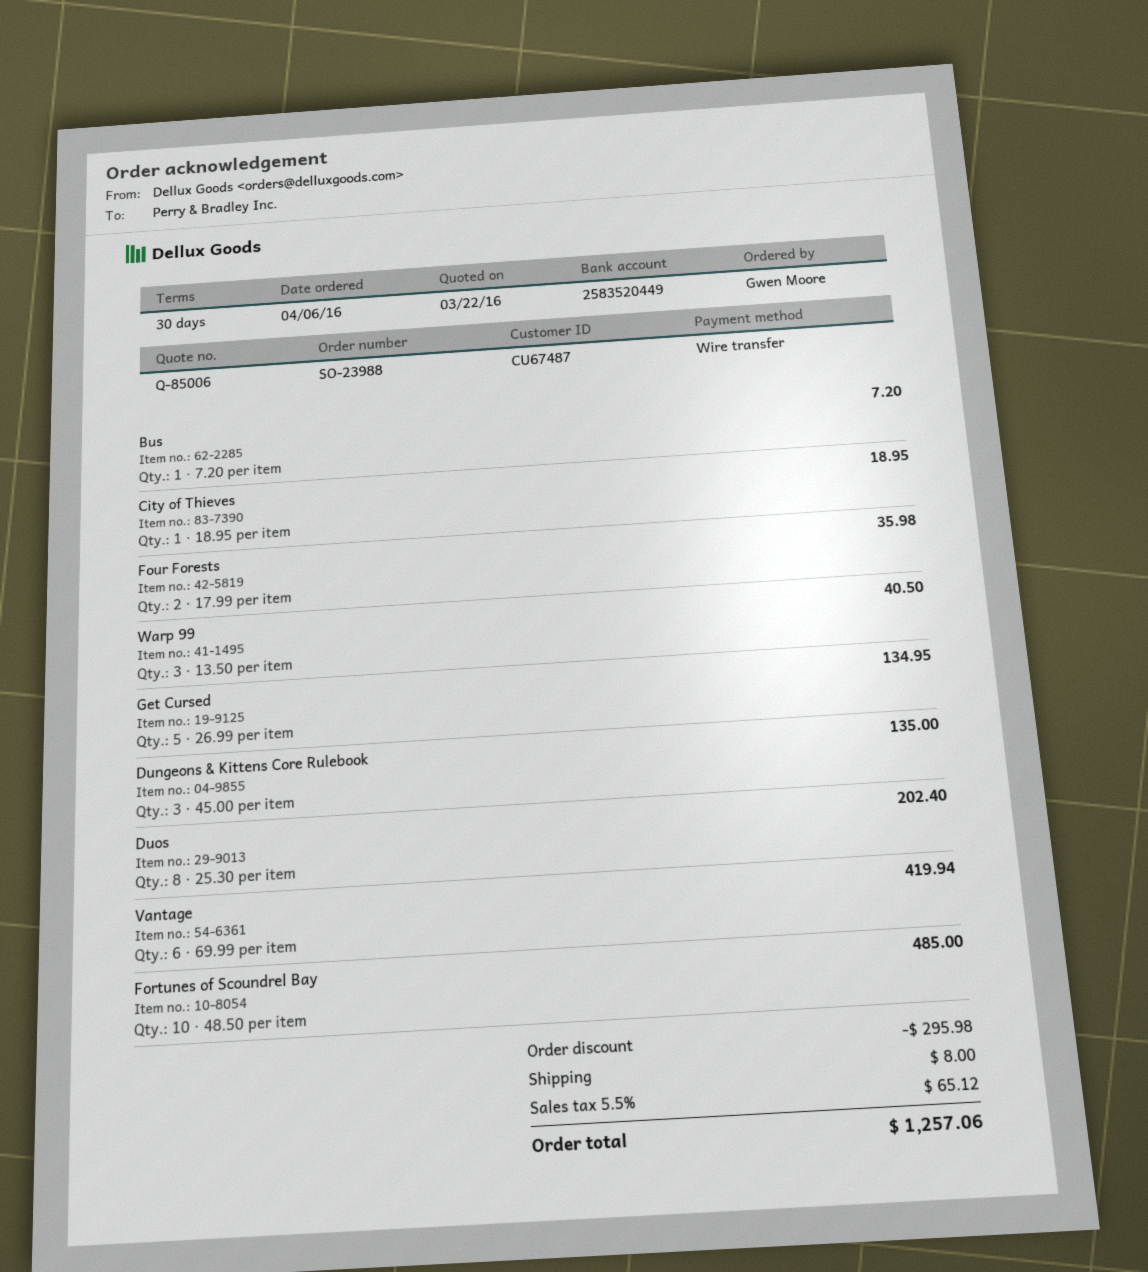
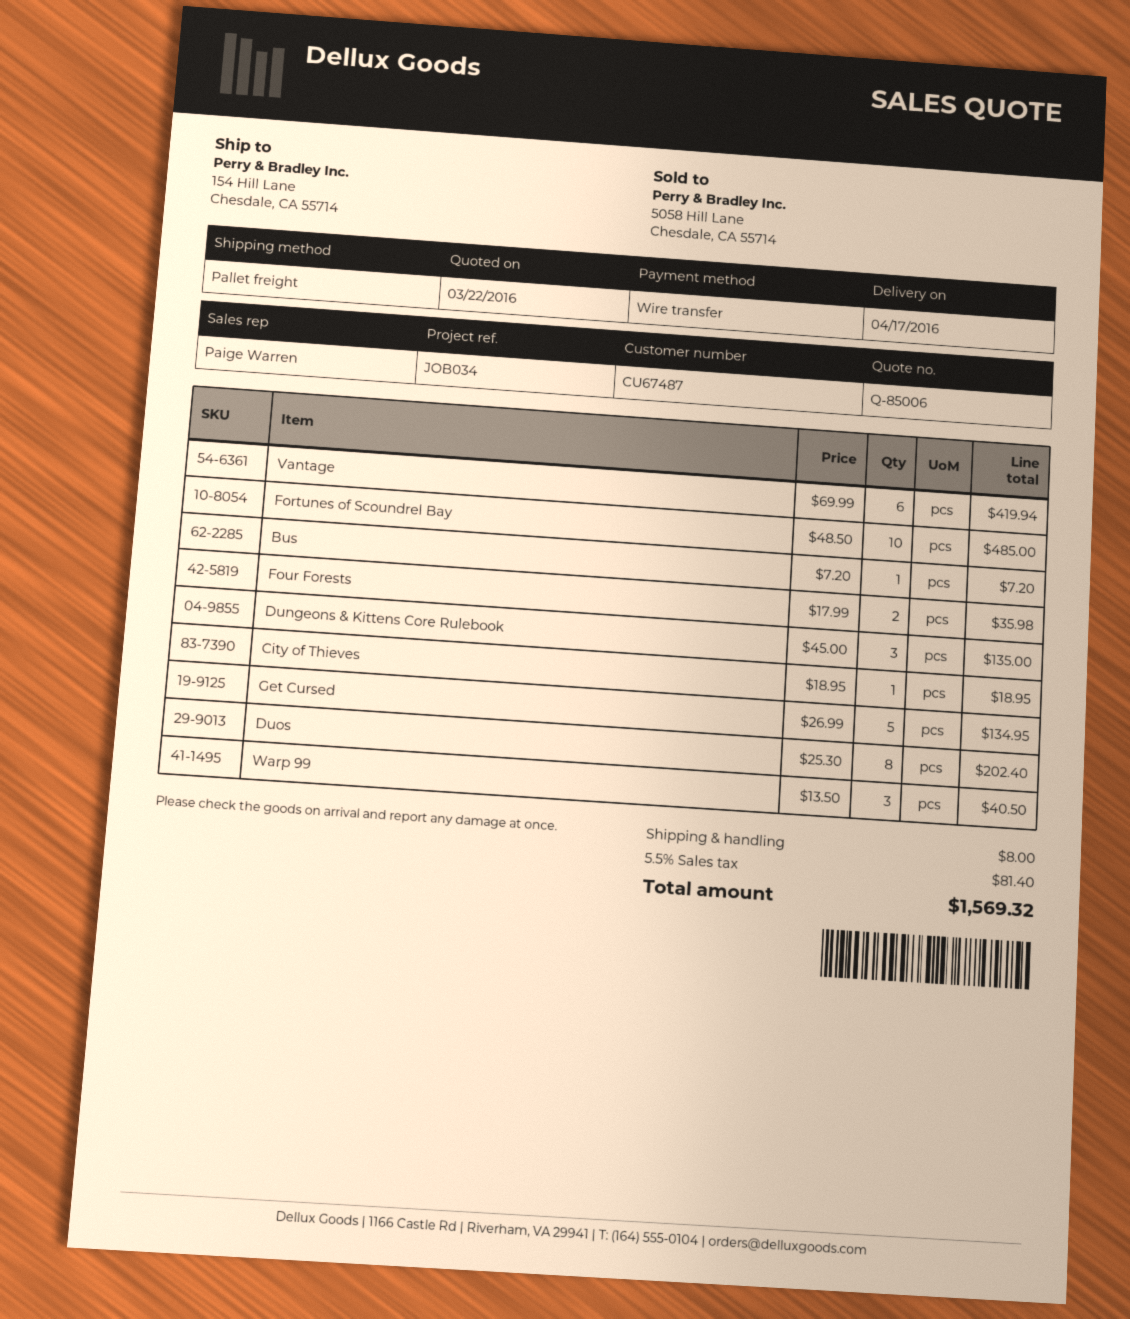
discount: 295.98 -> none
tax: 5.5% = 65.12 -> 5.5% = 81.40
total: 1257.06 -> 1569.32

